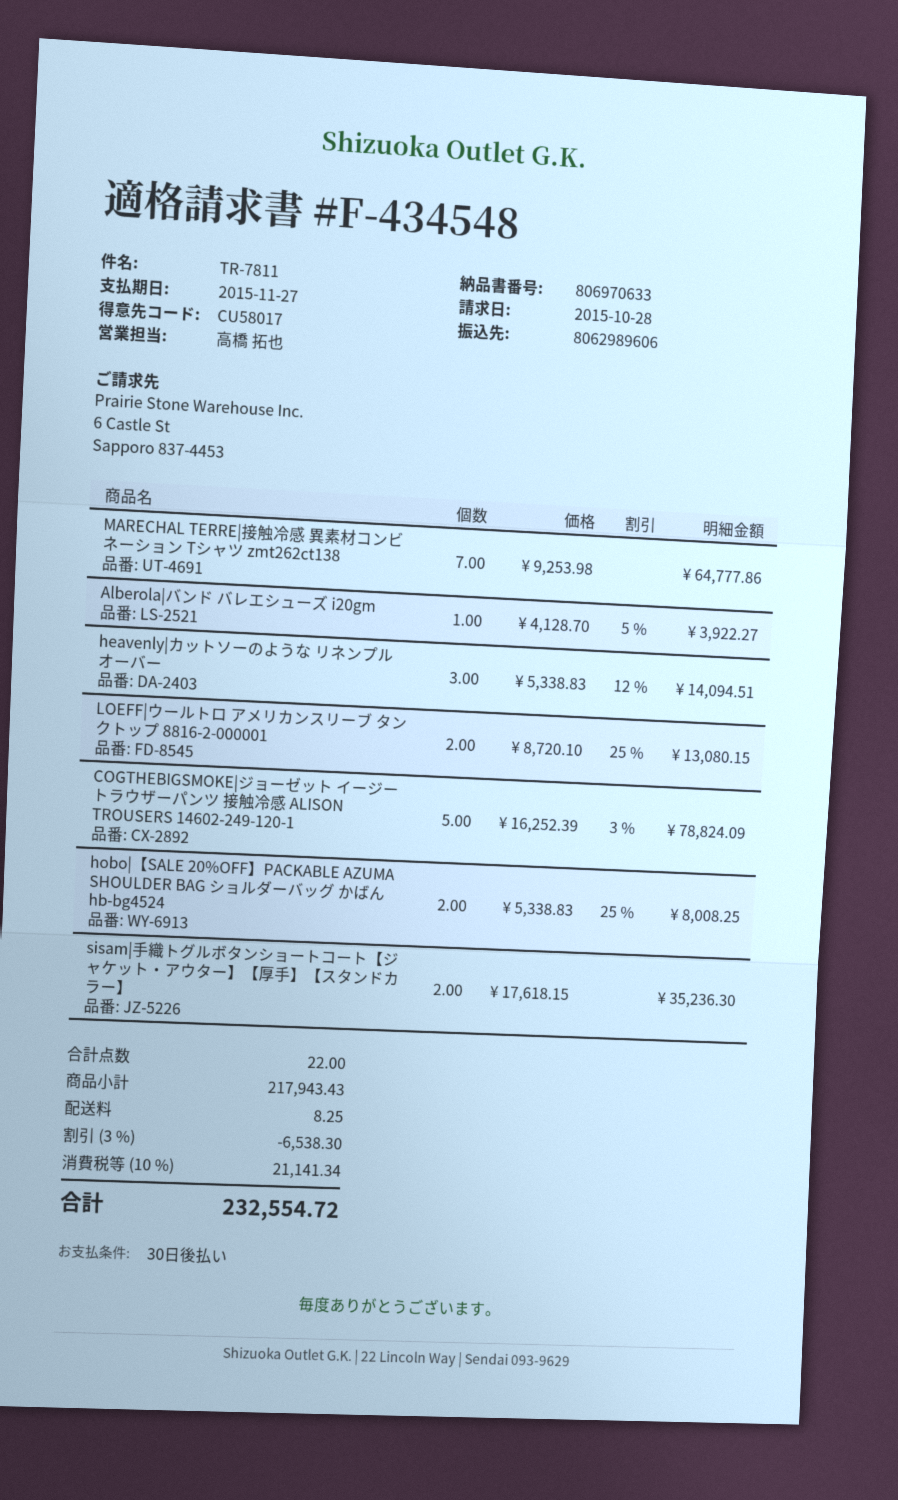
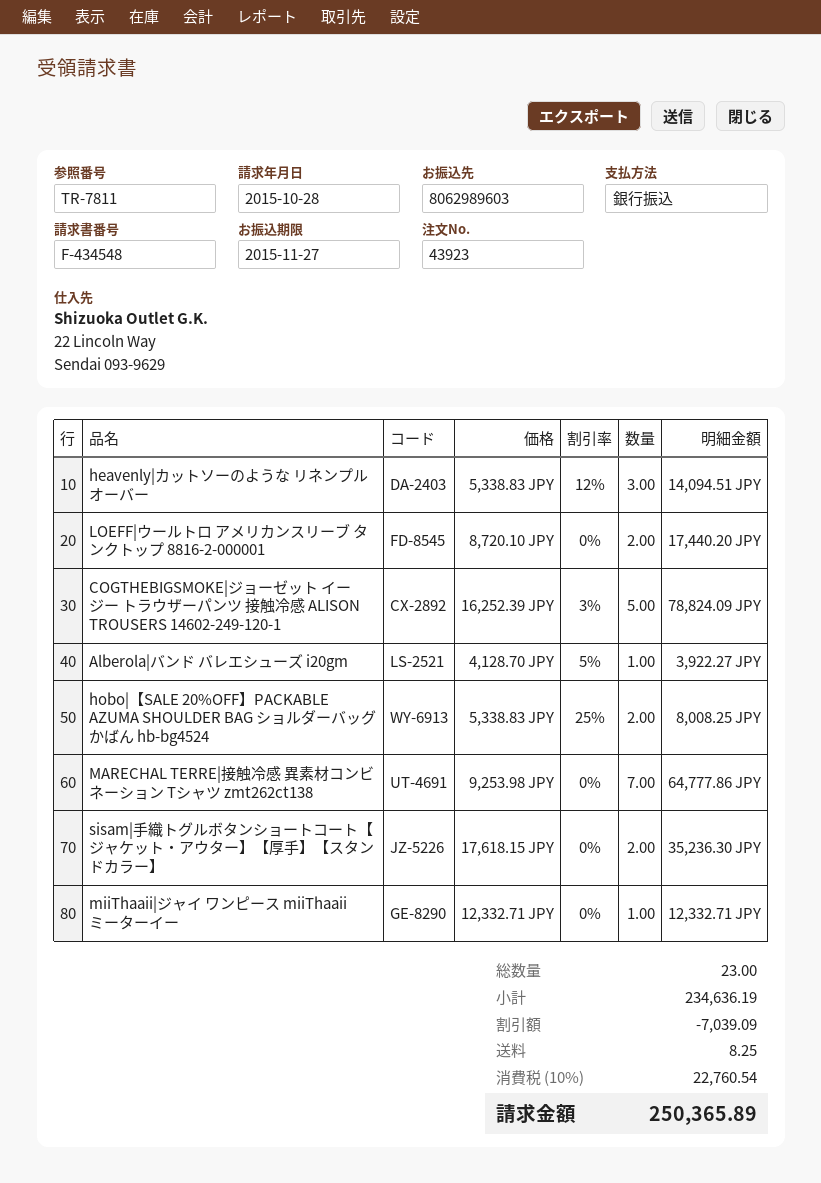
bank account: 8062989606 -> 8062989603
LOEFF|ウールトロ アメリカンスリーブ タンクトップ 8816-2-000001: 2 x 8720.10 - 25% = 13080.15 -> 2 x 8720.10 = 17440.20
miiThaaii|ジャイ ワンピース miiThaaii ミーターイー: none -> 1 x 12332.71 = 12332.71
total quantity: 22 -> 23
subtotal: 217943.43 -> 234636.19
discount: 6538.30 -> 7039.09
tax: 10% = 21141.34 -> 10% = 22760.54
total: 232554.72 -> 250365.89

